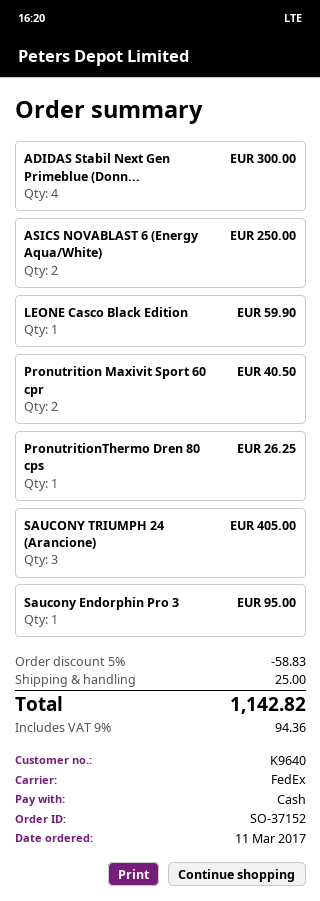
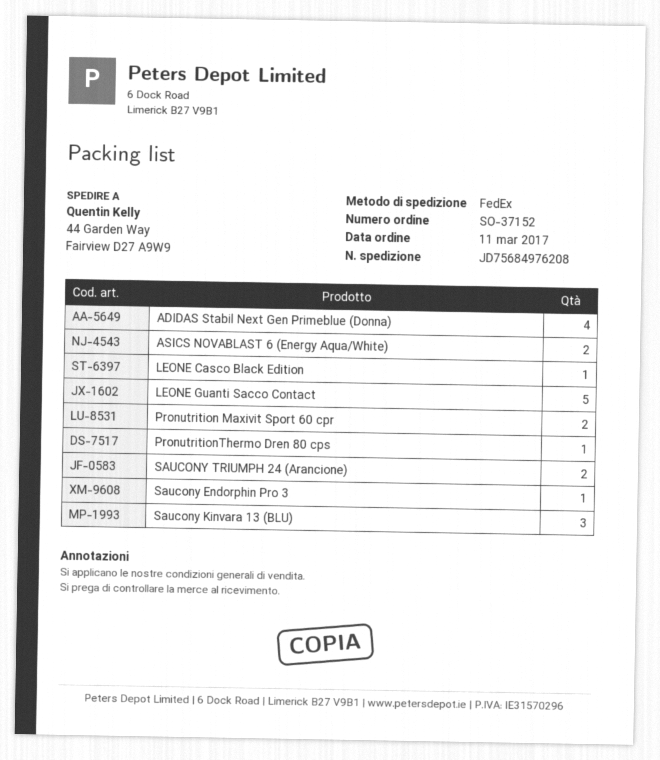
SAUCONY TRIUMPH 24 (Arancione): 3 -> 2
LEONE Guanti Sacco Contact: none -> 5
Saucony Kinvara 13 (BLU): none -> 3

